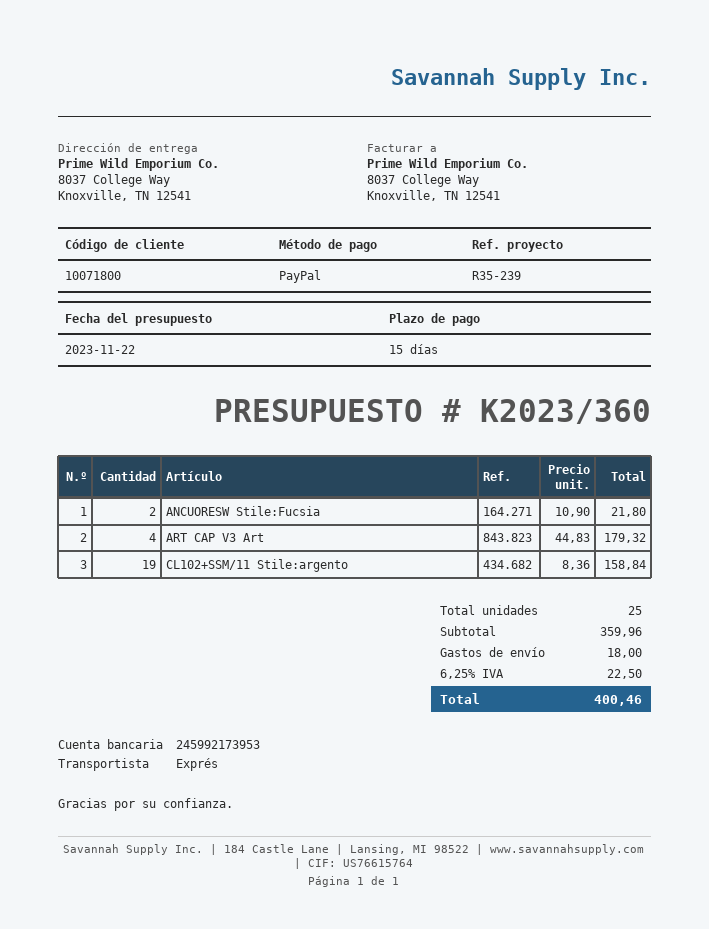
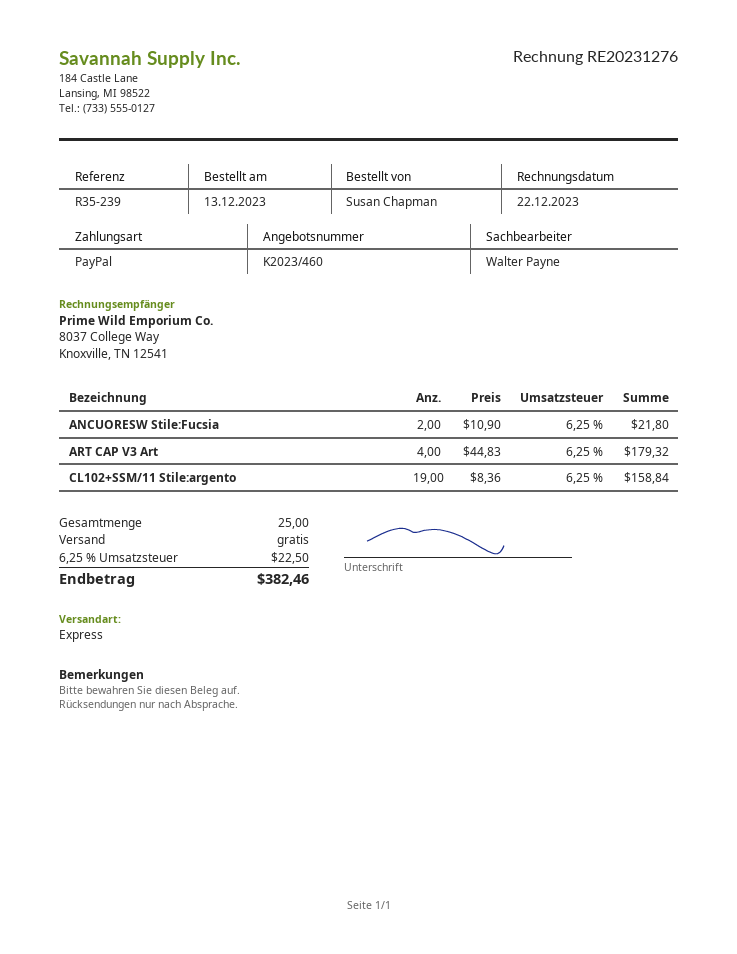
quote number: K2023/360 -> K2023/460
shipping: 18.00 -> 0.00
total: 400.46 -> 382.46

